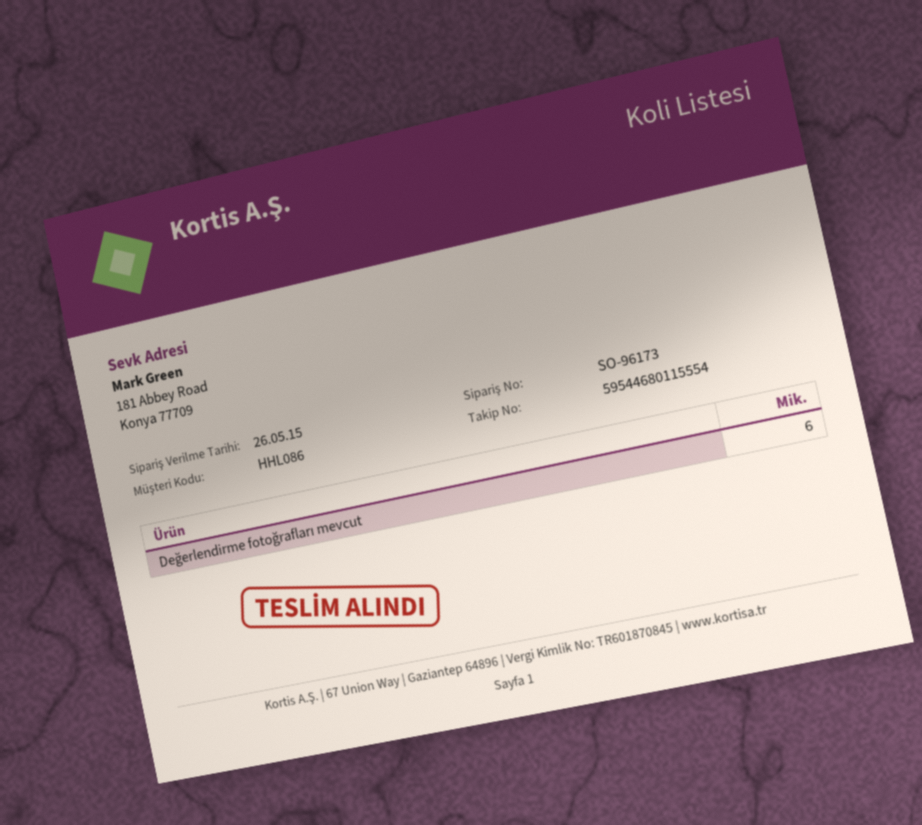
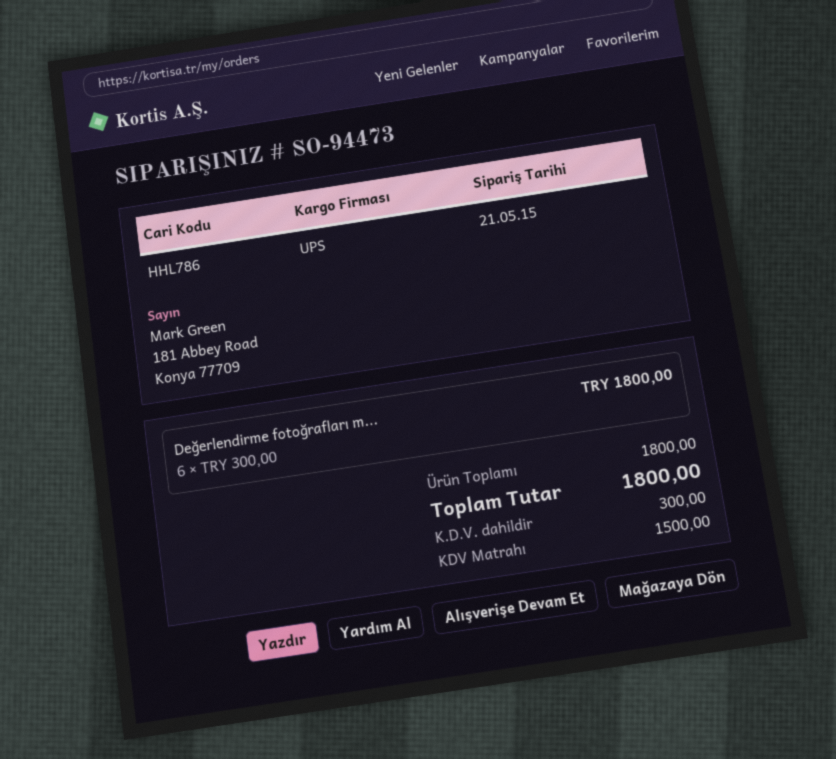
order number: SO-96173 -> SO-94473
order date: 2015-05-26 -> 2015-05-21
customer number: HHL086 -> HHL786

